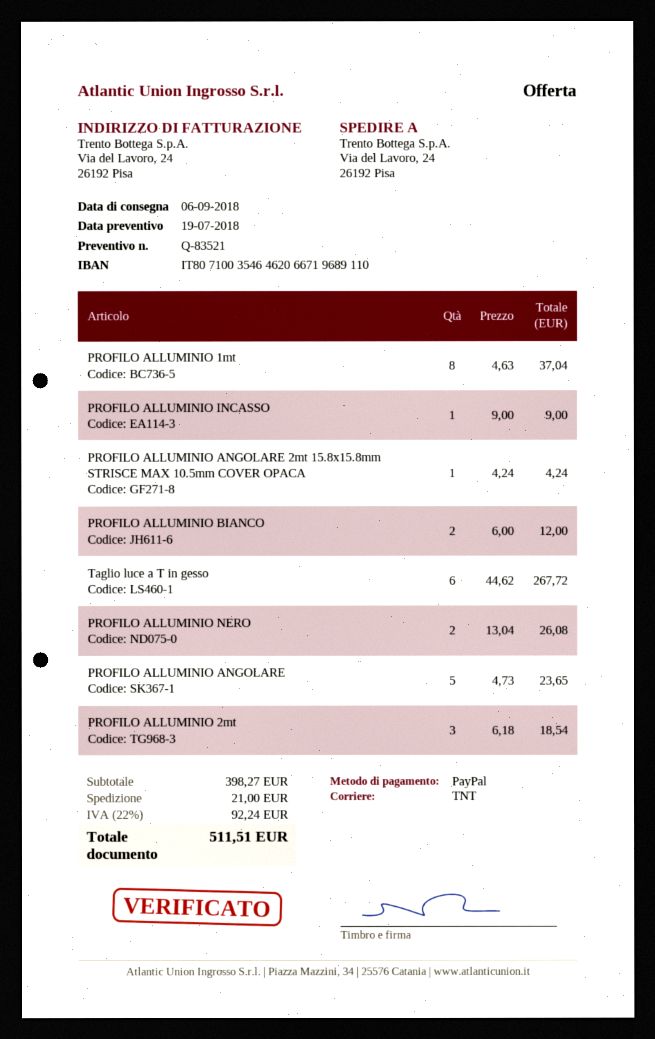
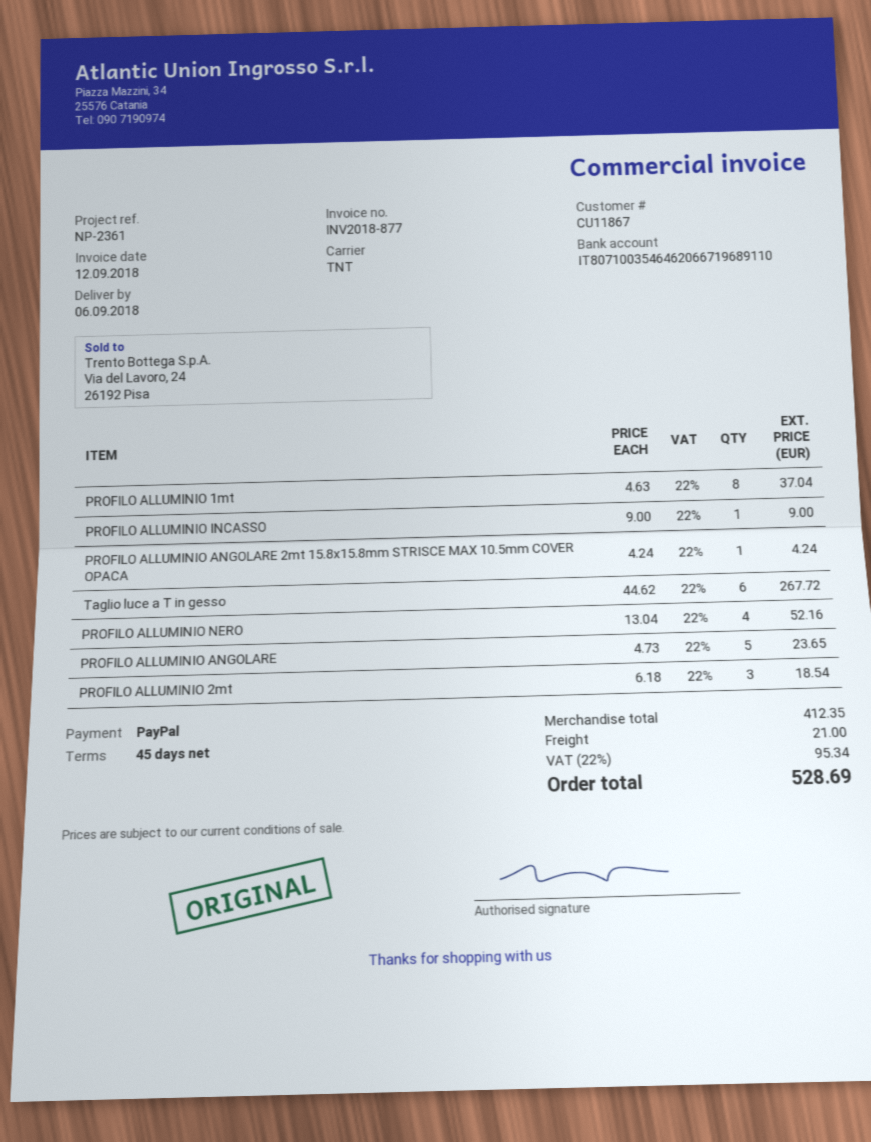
PROFILO ALLUMINIO BIANCO: 2 x 6.00 = 12.00 -> none
PROFILO ALLUMINIO NERO: 2 x 13.04 = 26.08 -> 4 x 13.04 = 52.16
subtotal: 398.27 -> 412.35
tax: 22% = 92.24 -> 22% = 95.34
total: 511.51 -> 528.69

